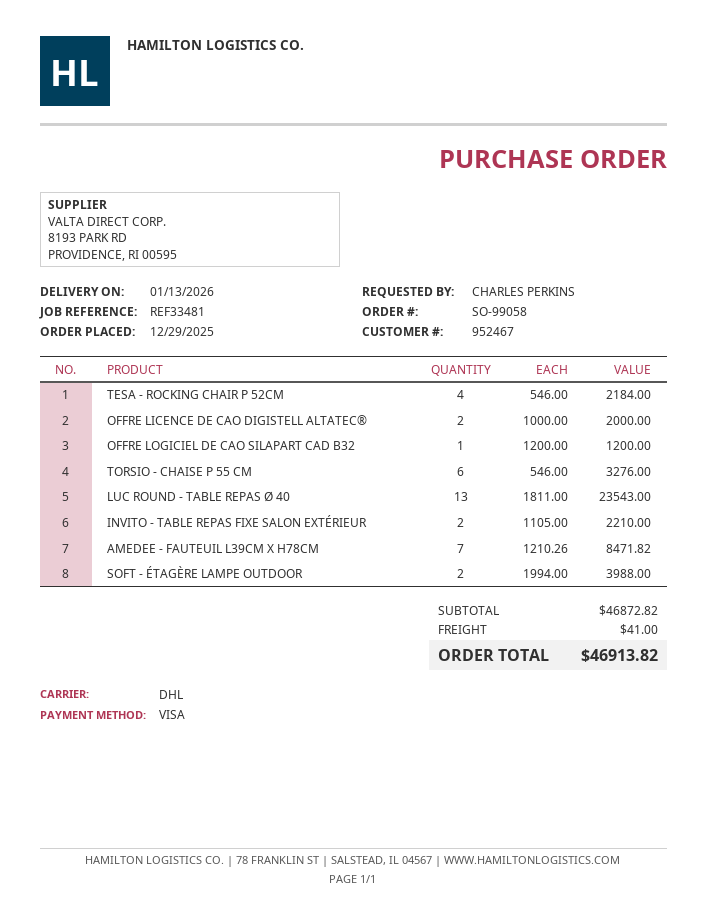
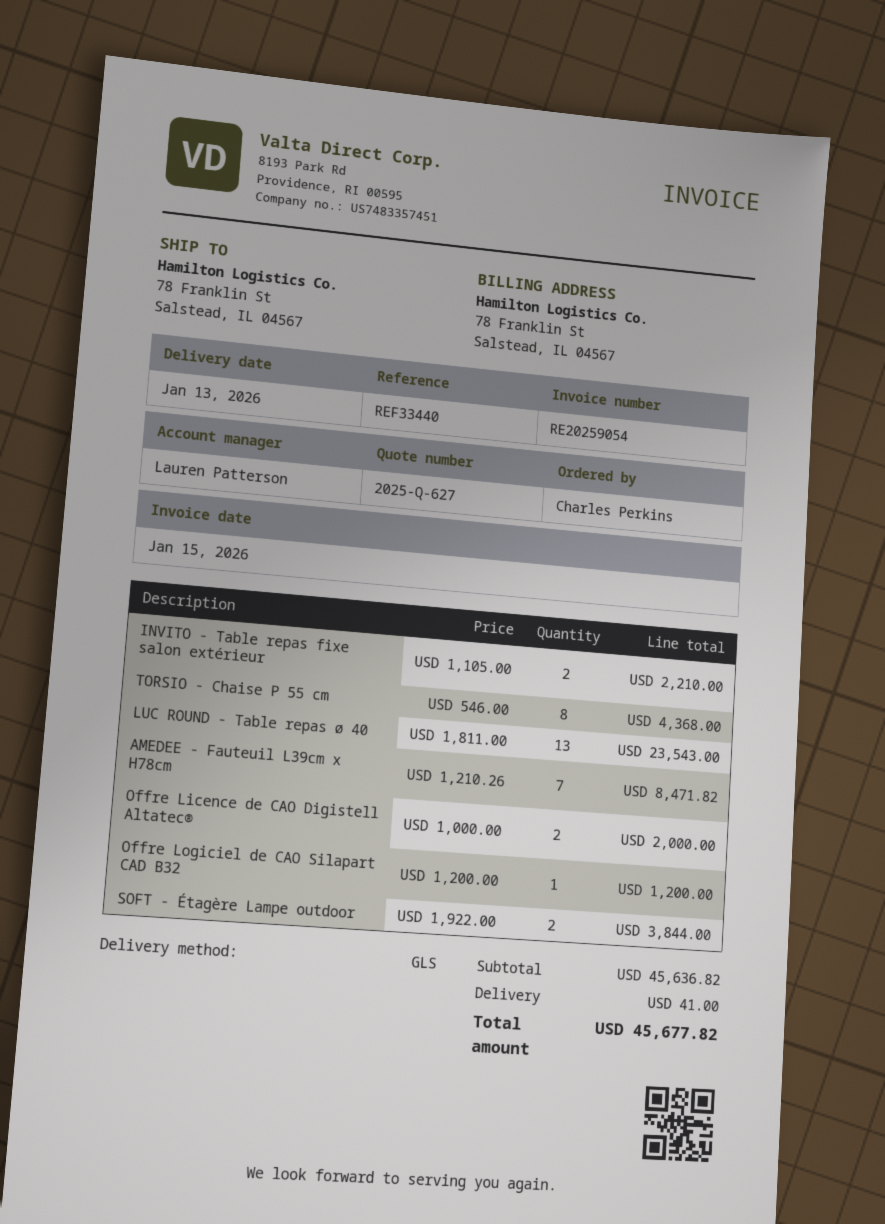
reference: REF33481 -> REF33440
shipping method: DHL -> GLS
TESA - ROCKING CHAIR P 52CM: 4 x 546.00 = 2184.00 -> none
TORSIO - CHAISE P 55 CM: 6 x 546.00 = 3276.00 -> 8 x 546.00 = 4368.00
SOFT - ÉTAGÈRE LAMPE OUTDOOR: 2 x 1994.00 = 3988.00 -> 2 x 1922.00 = 3844.00
subtotal: 46872.82 -> 45636.82
total: 46913.82 -> 45677.82

